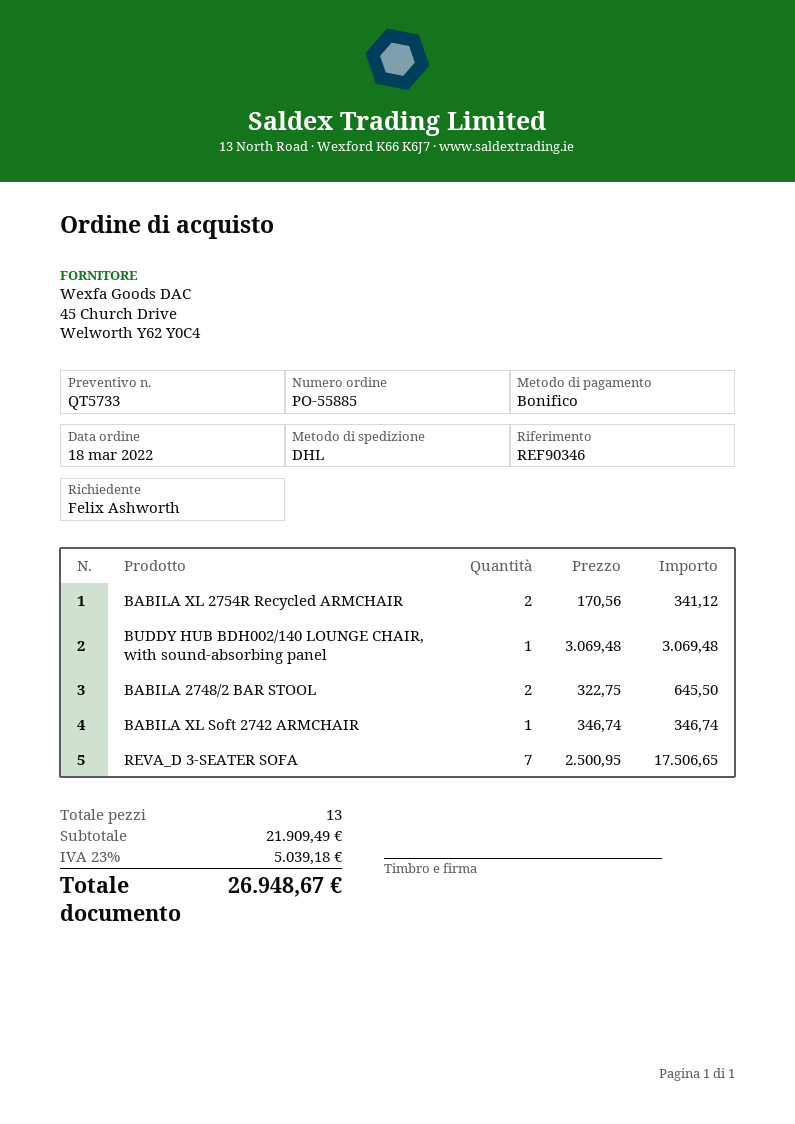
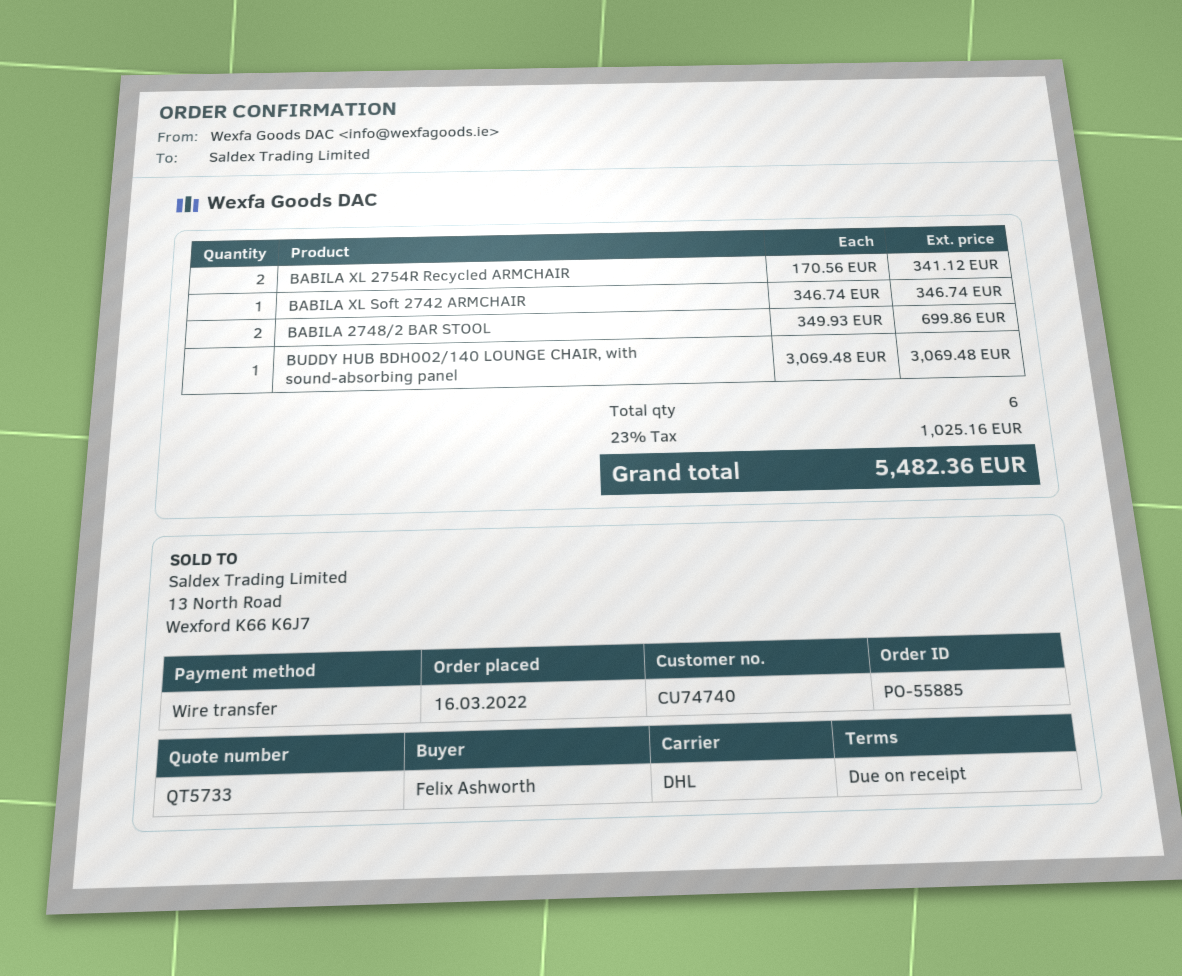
order date: 2022-03-18 -> 2022-03-16
BABILA 2748/2 BAR STOOL: 2 x 322.75 = 645.50 -> 2 x 349.93 = 699.86
REVA_D 3-SEATER SOFA: 7 x 2500.95 = 17506.65 -> none
total quantity: 13 -> 6
tax: 23% = 5039.18 -> 23% = 1025.16
total: 26948.67 -> 5482.36

